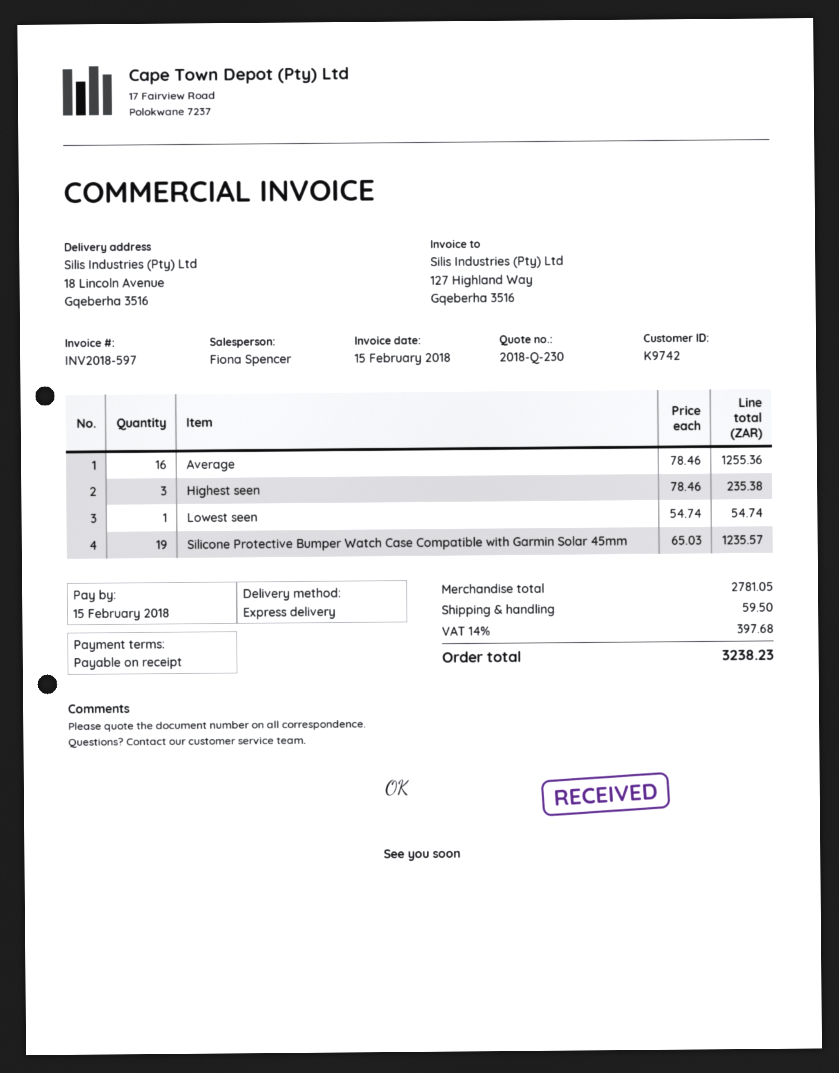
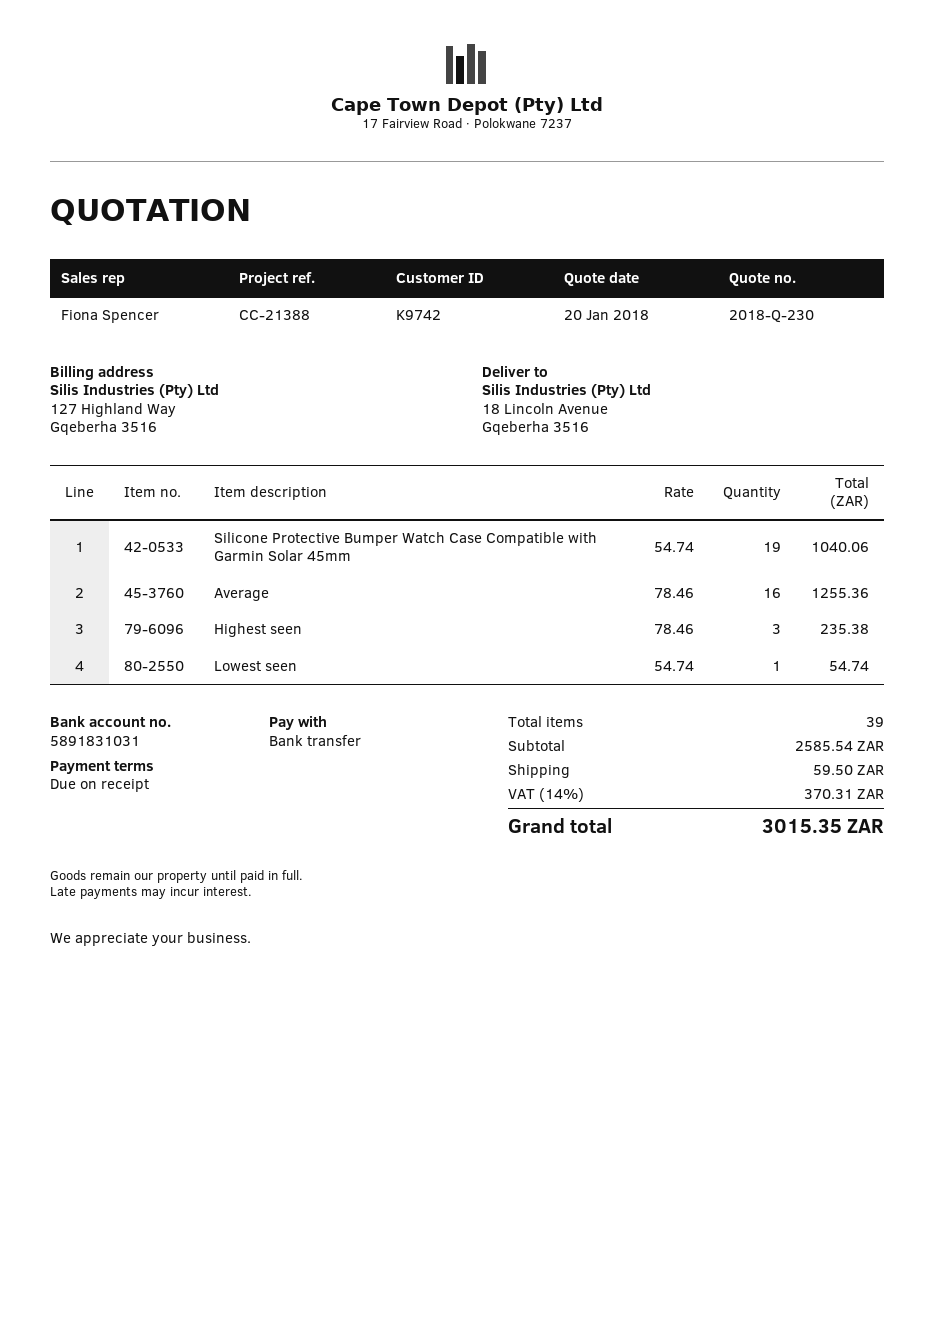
Silicone Protective Bumper Watch Case Compatible with Garmin Solar 45mm: 19 x 65.03 = 1235.57 -> 19 x 54.74 = 1040.06
subtotal: 2781.05 -> 2585.54
tax: 14% = 397.68 -> 14% = 370.31
total: 3238.23 -> 3015.35

